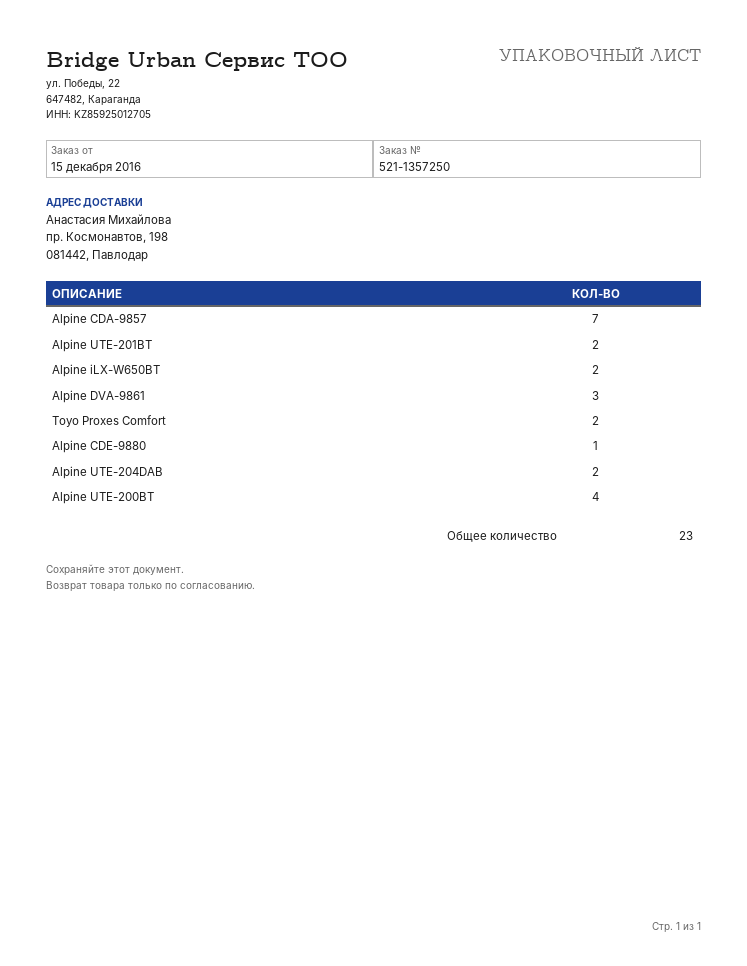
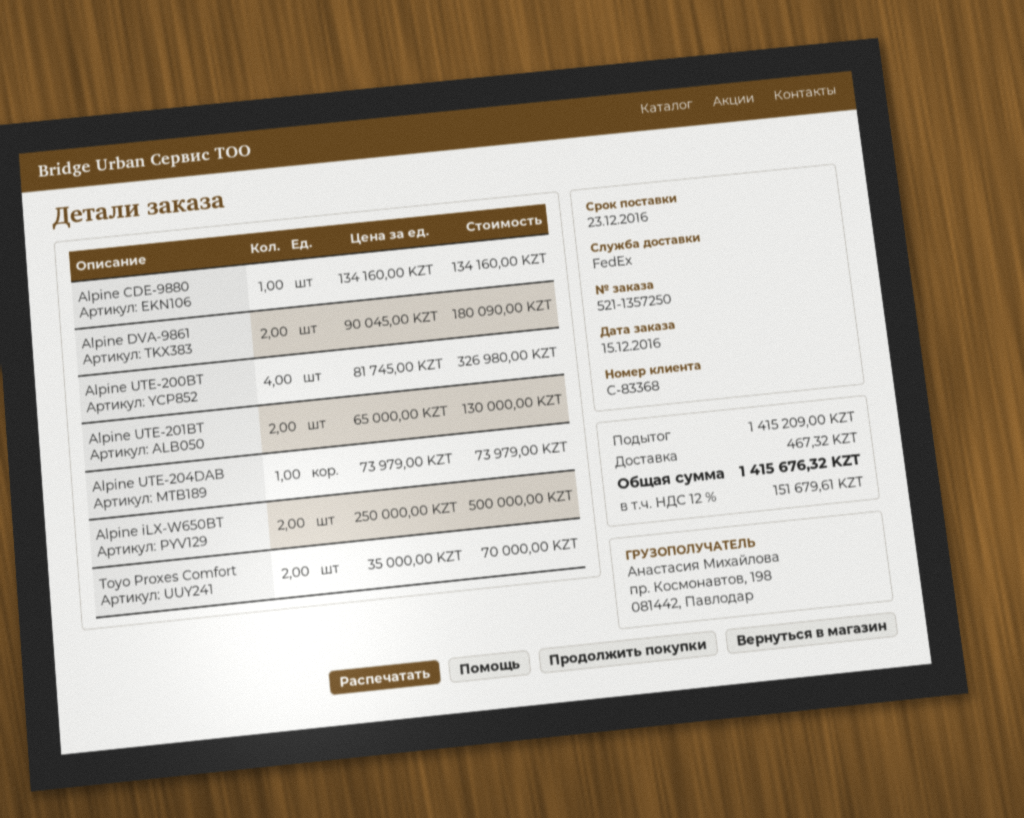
Alpine CDA-9857: 7 -> none
Alpine DVA-9861: 3 -> 2
Alpine UTE-204DAB: 2 -> 1

